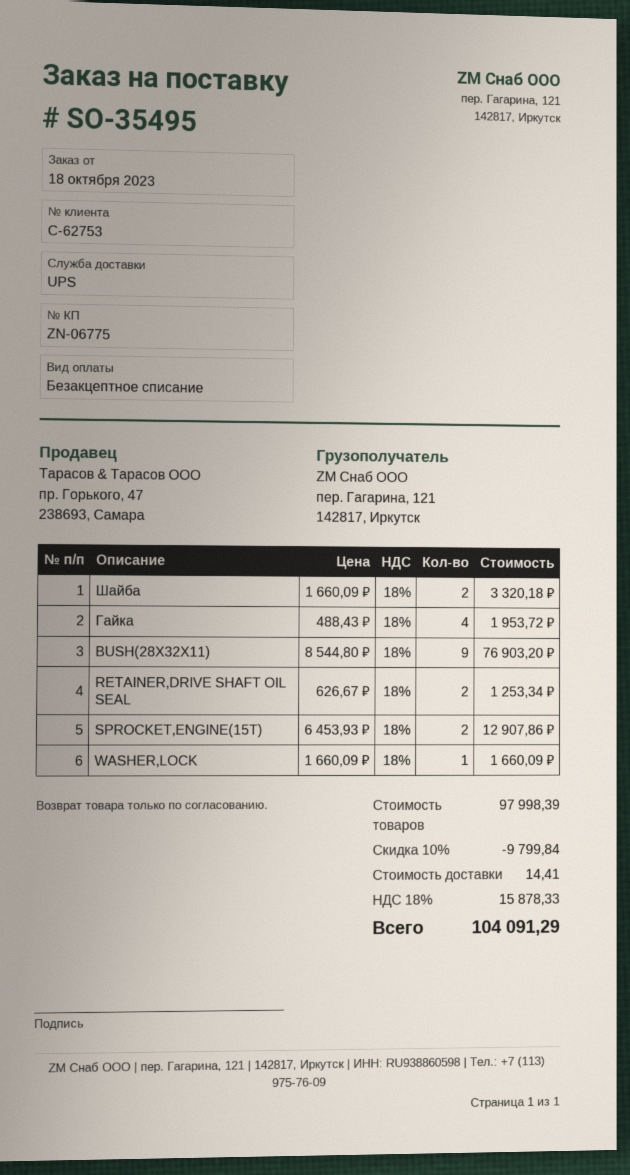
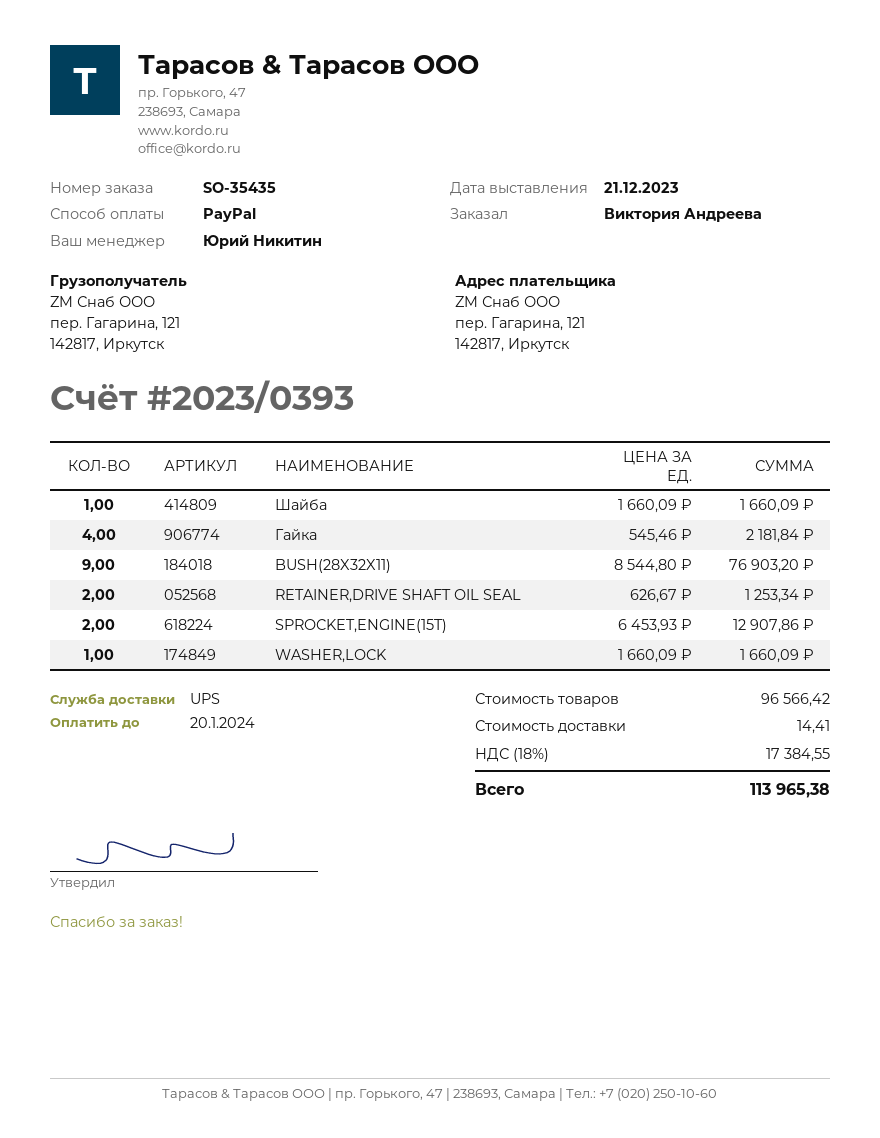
order number: SO-35495 -> SO-35435
payment method: direct debit -> PayPal
Шайба: 2 x 1660.09 = 3320.18 -> 1 x 1660.09 = 1660.09
Гайка: 4 x 488.43 = 1953.72 -> 4 x 545.46 = 2181.84
subtotal: 97998.39 -> 96566.42
discount: 10% = 9799.84 -> none
tax: 18% = 15878.33 -> 18% = 17384.55
total: 104091.29 -> 113965.38

